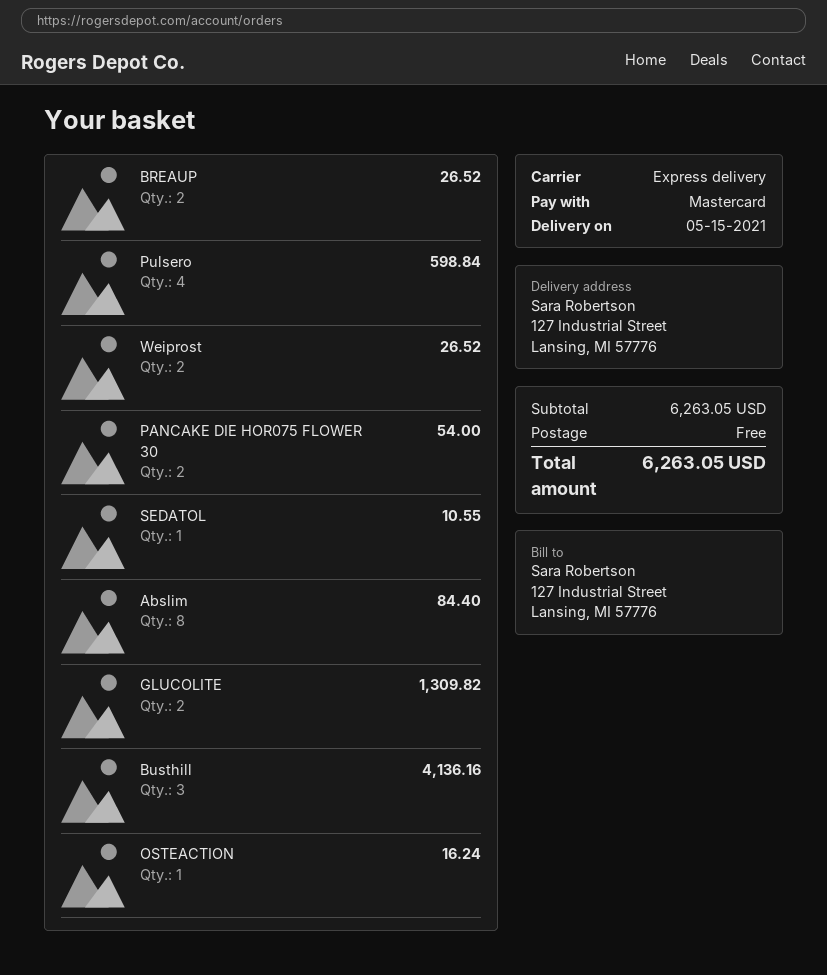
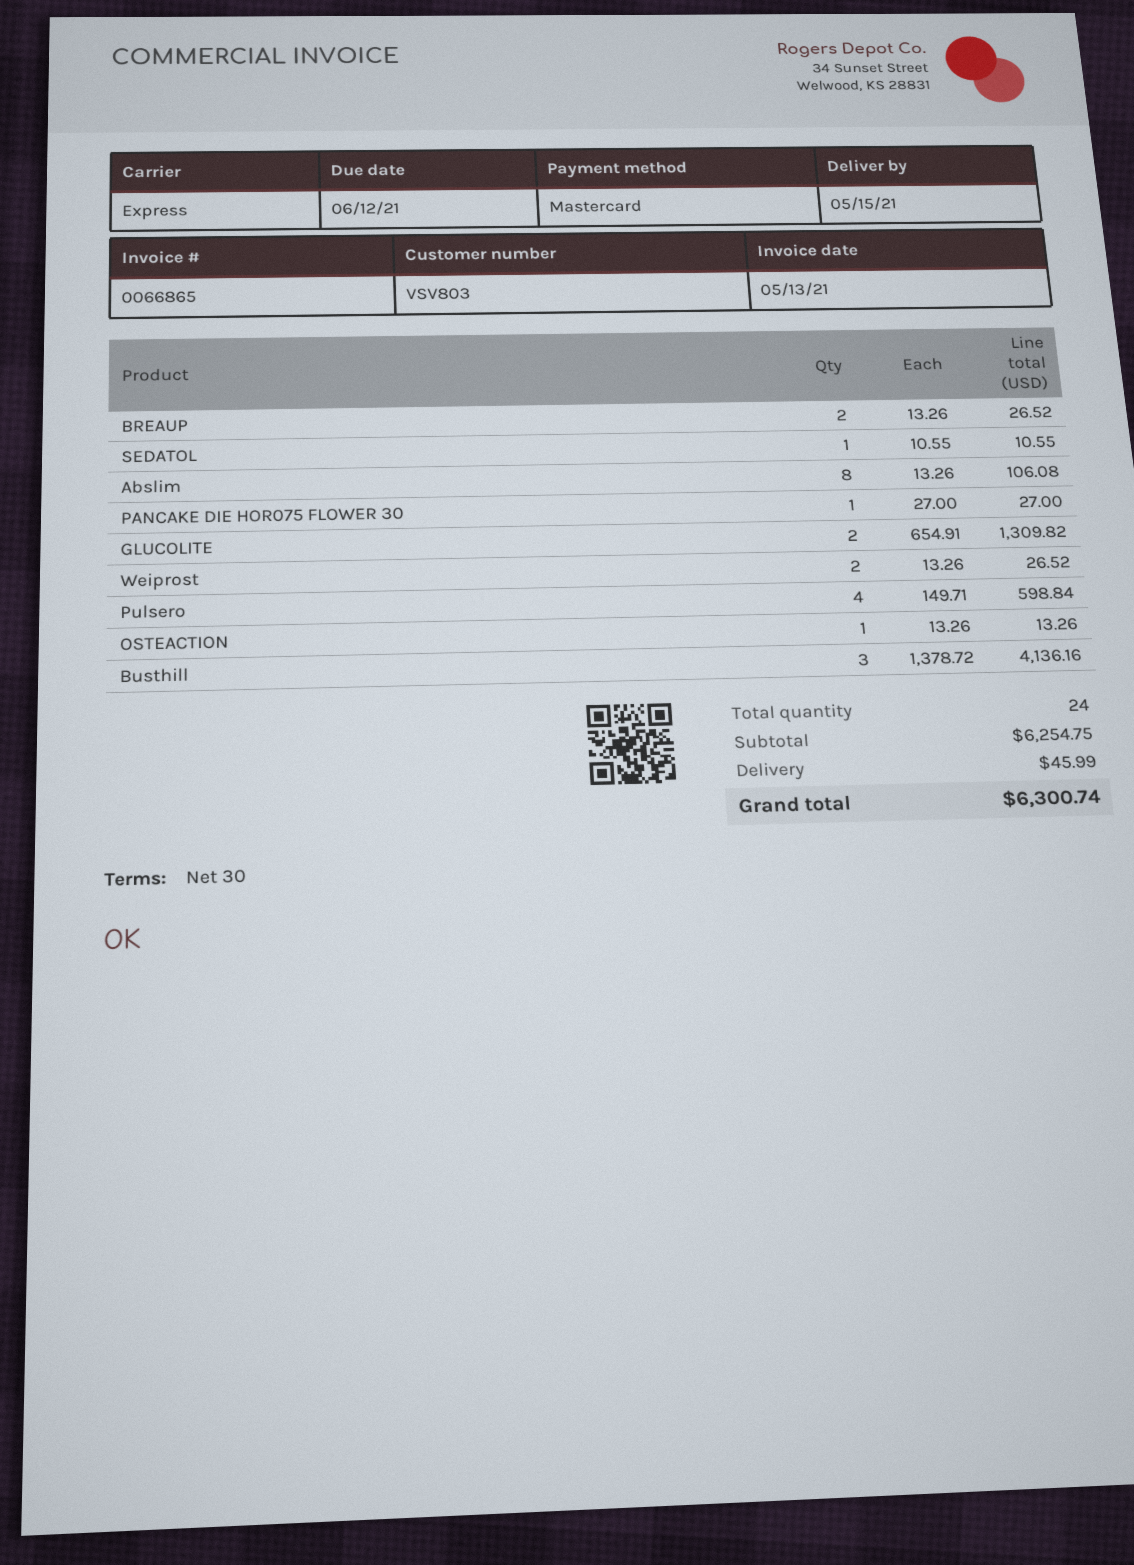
PANCAKE DIE HOR075 FLOWER 30: 2 for 54.00 -> 1 for 27.00
Abslim: 8 for 84.40 -> 8 for 106.08
OSTEACTION: 1 for 16.24 -> 1 for 13.26
subtotal: 6263.05 -> 6254.75
shipping: 0.00 -> 45.99
total: 6263.05 -> 6300.74

